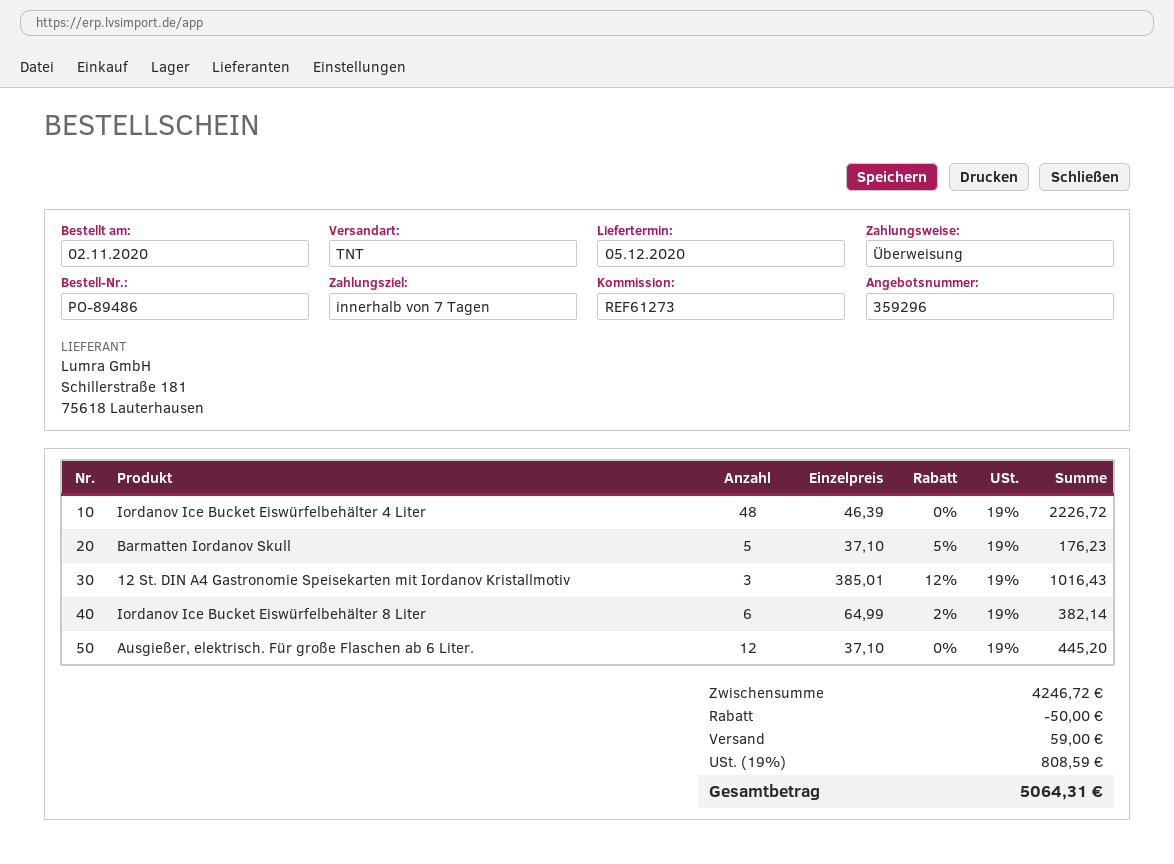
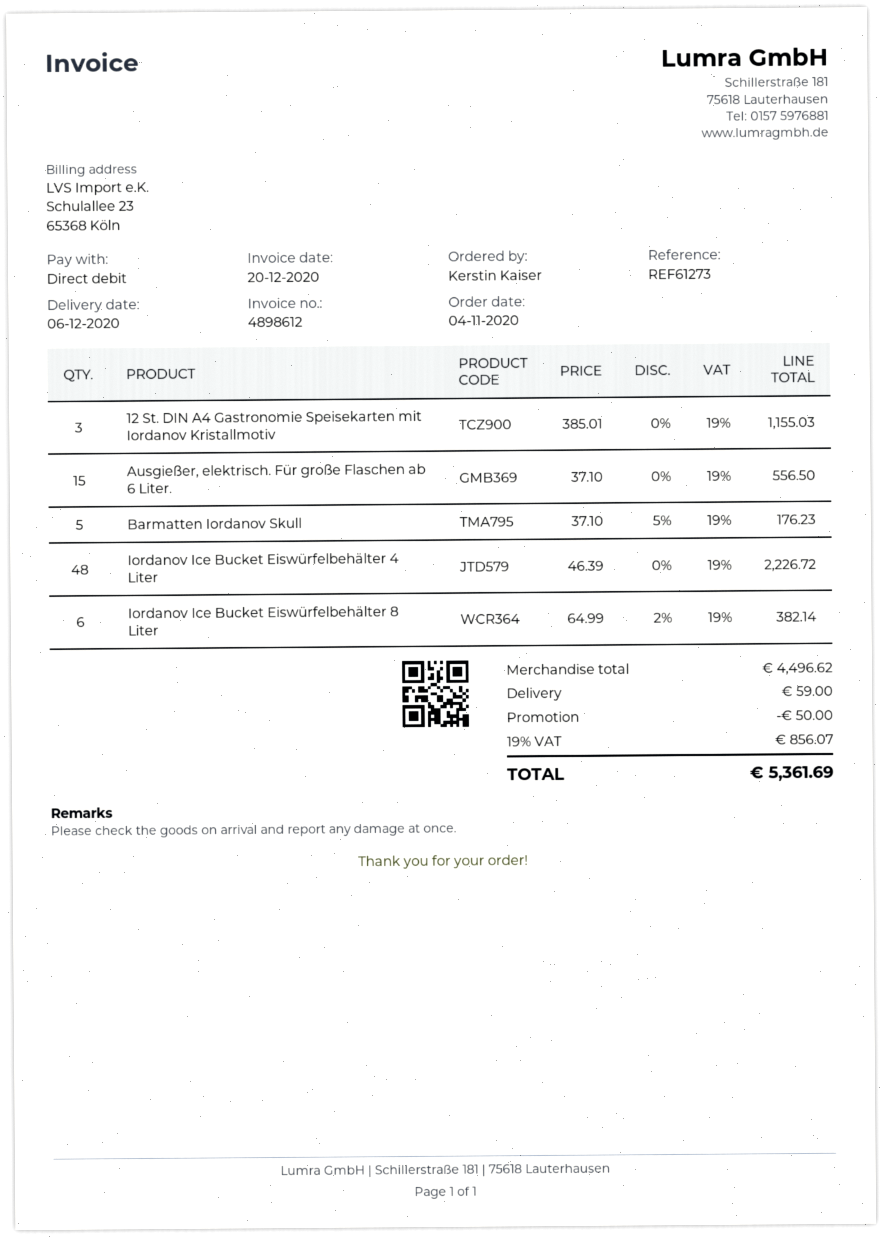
order date: 2020-11-02 -> 2020-11-04
delivery date: 2020-12-05 -> 2020-12-06
payment method: bank transfer -> direct debit
12 St. DIN A4 Gastronomie Speisekarten mit Iordanov Kristallmotiv: 3 x 385.01 - 12% = 1016.43 -> 3 x 385.01 = 1155.03
Ausgießer, elektrisch. Für große Flaschen ab 6 Liter.: 12 x 37.10 = 445.20 -> 15 x 37.10 = 556.50
subtotal: 4246.72 -> 4496.62
tax: 19% = 808.59 -> 19% = 856.07
total: 5064.31 -> 5361.69

